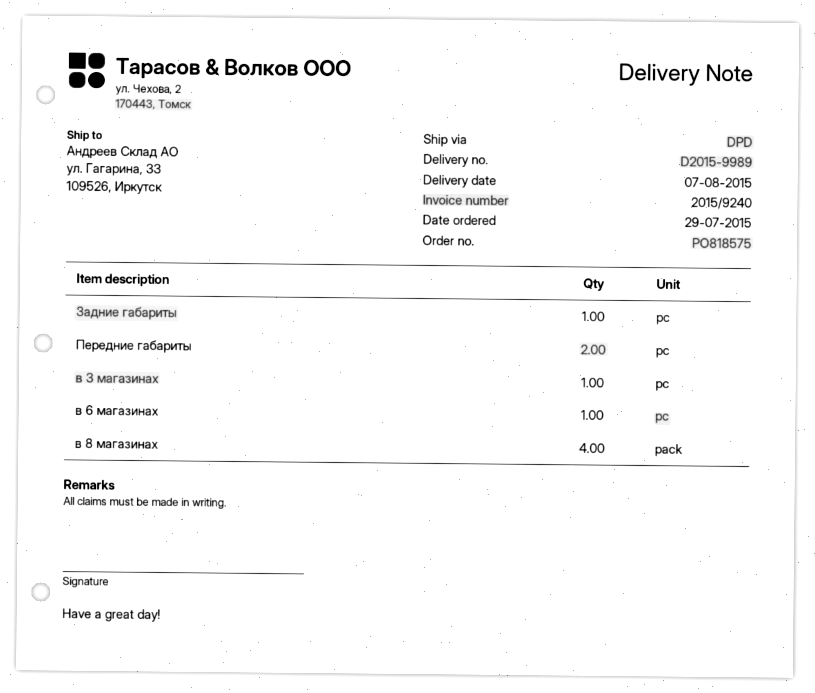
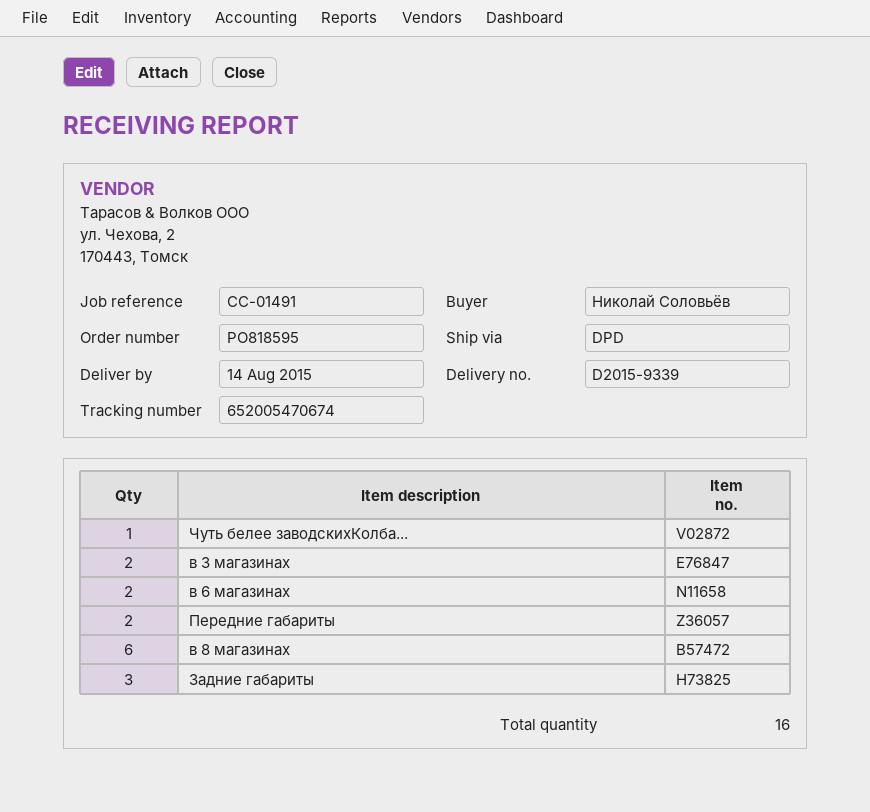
order number: PO818575 -> PO818595
delivery note number: D2015-9989 -> D2015-9339
delivery date: 2015-08-07 -> 2015-08-14
Задние габариты: 1 -> 3
в 3 магазинах: 1 -> 2
в 6 магазинах: 1 -> 2
в 8 магазинах: 4 -> 6
Чуть белее заводскихКолба...: none -> 1

